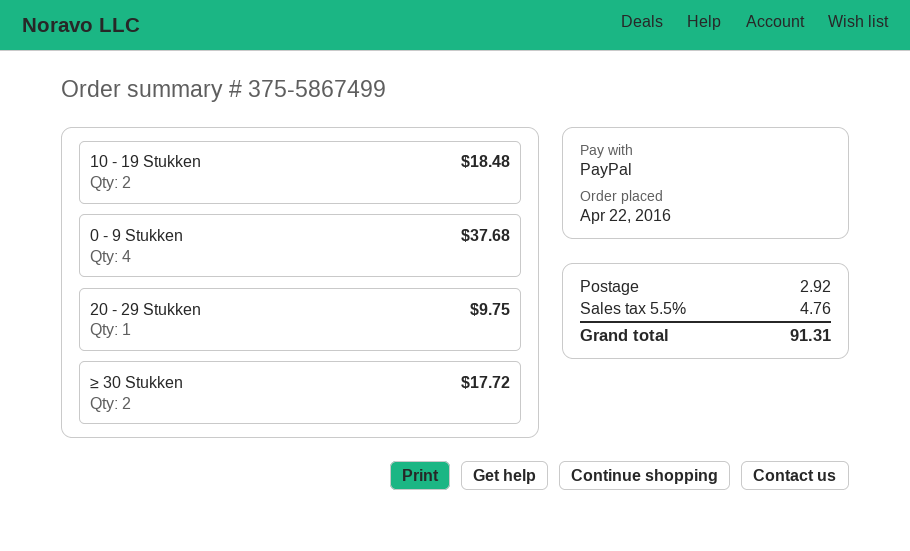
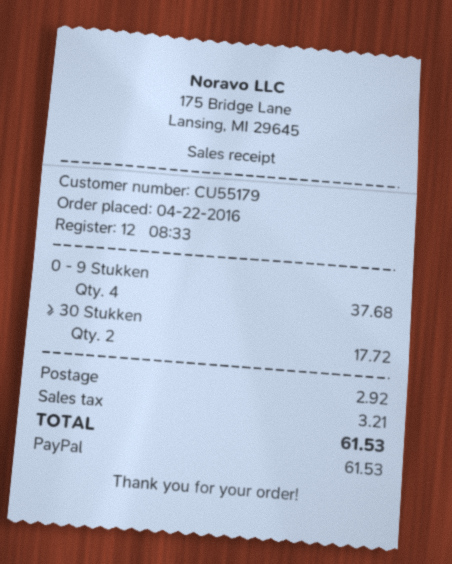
10 - 19 Stukken: 2 for 18.48 -> none
20 - 29 Stukken: 1 for 9.75 -> none
tax: 4.76 -> 3.21
total: 91.31 -> 61.53

